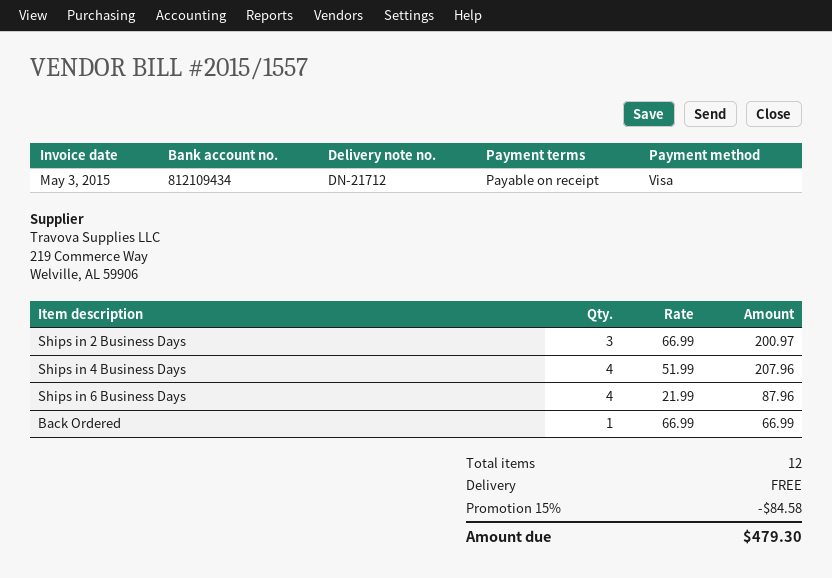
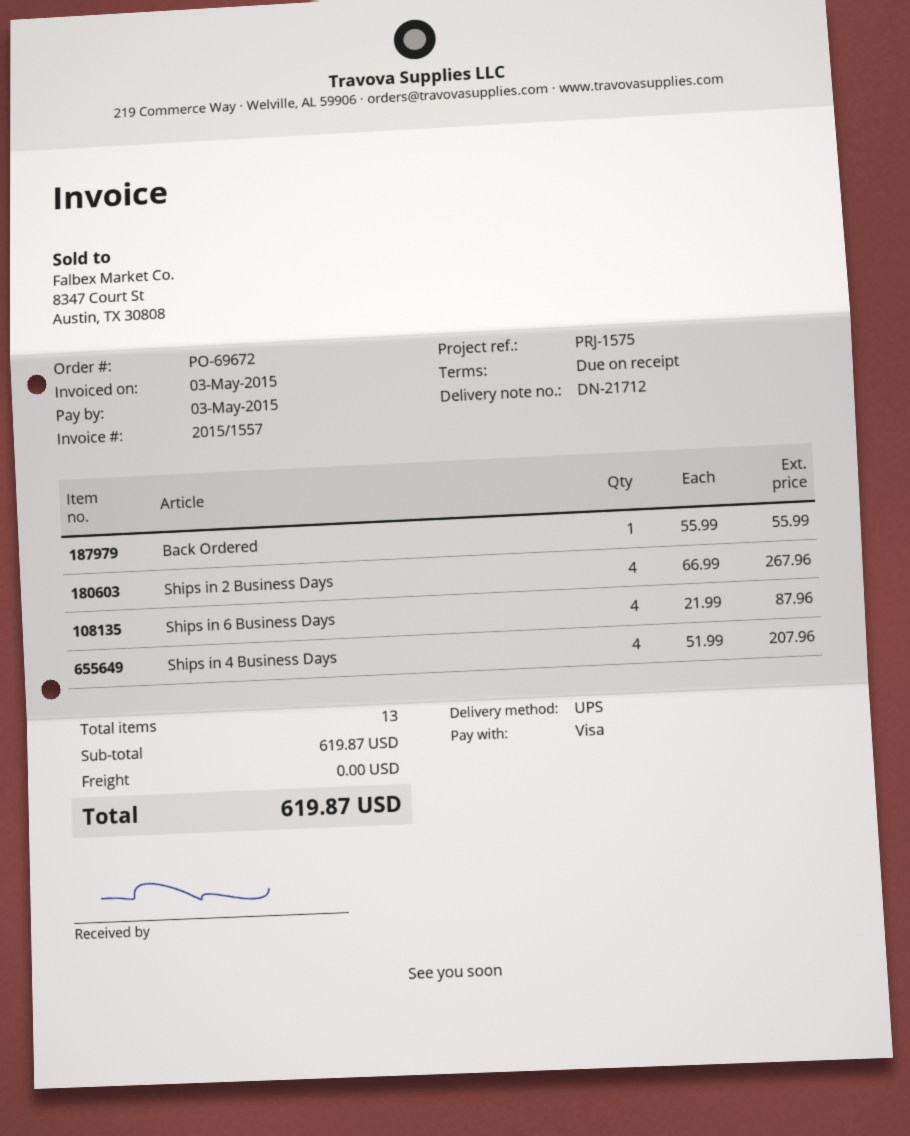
Ships in 2 Business Days: 3 x 66.99 = 200.97 -> 4 x 66.99 = 267.96
Back Ordered: 1 x 66.99 = 66.99 -> 1 x 55.99 = 55.99
total quantity: 12 -> 13
discount: 15% = 84.58 -> none
total: 479.30 -> 619.87

